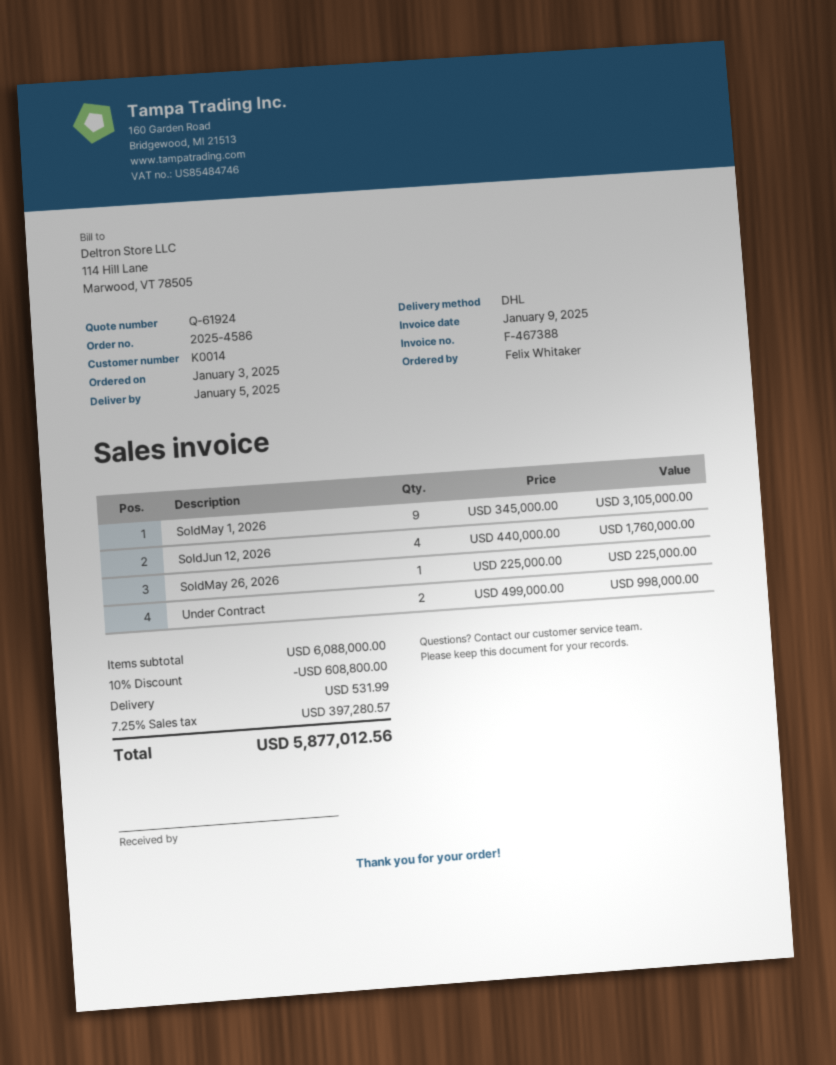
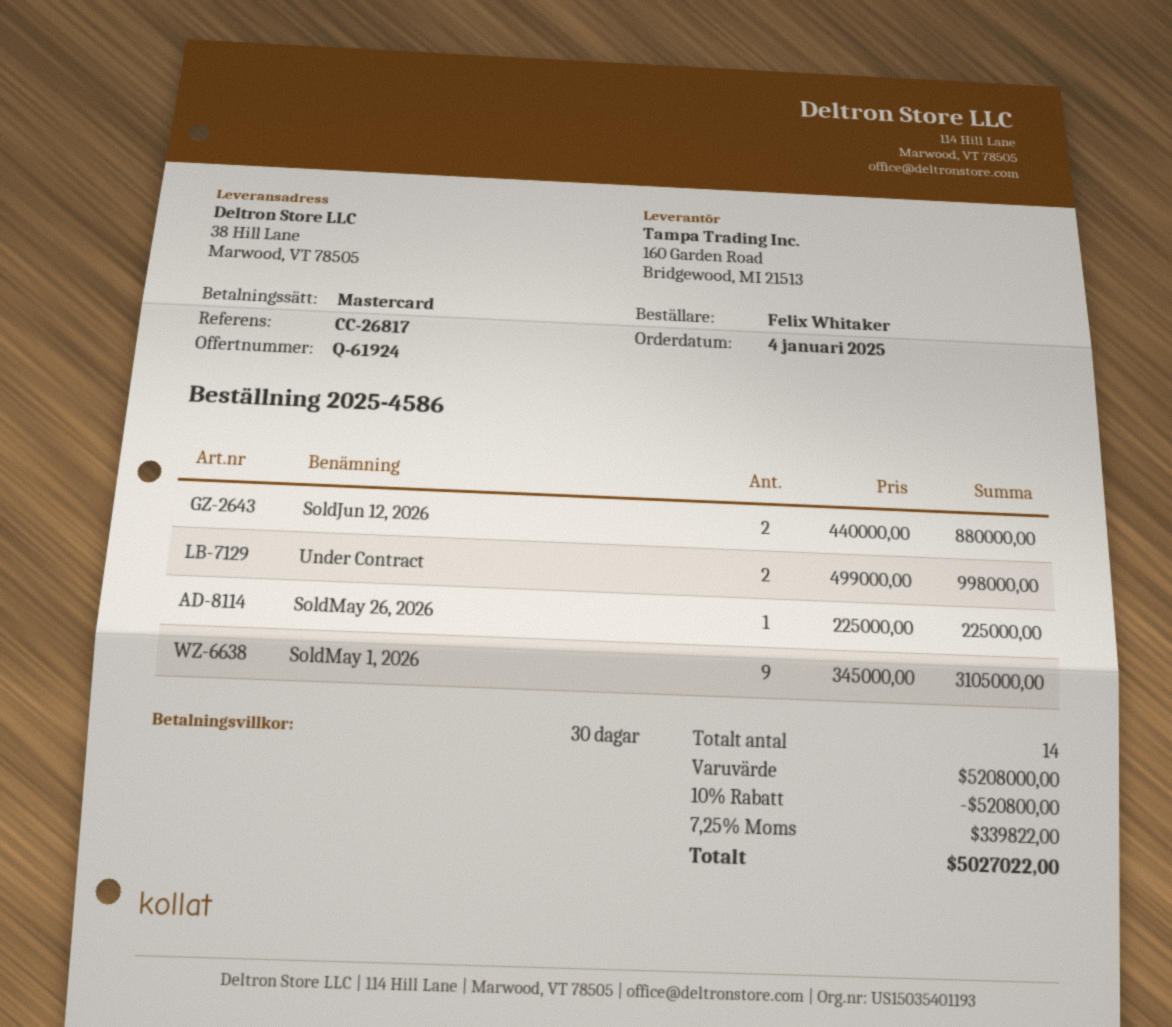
order date: 2025-01-03 -> 2025-01-04
SoldJun 12, 2026: 4 x 440000.00 = 1760000.00 -> 2 x 440000.00 = 880000.00
subtotal: 6088000.00 -> 5208000.00
discount: 10% = 608800.00 -> 10% = 520800.00
shipping: 531.99 -> none
tax: 7.25% = 397280.57 -> 7.25% = 339822.00
total: 5877012.56 -> 5027022.00

